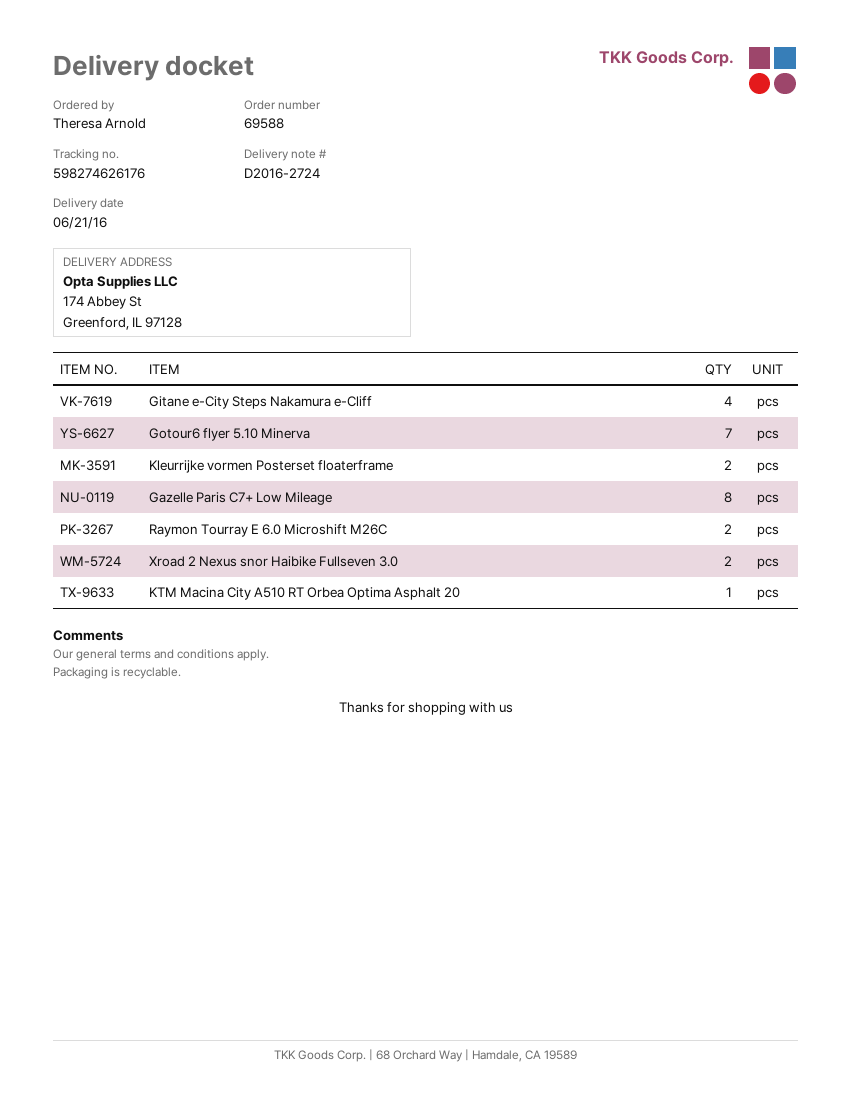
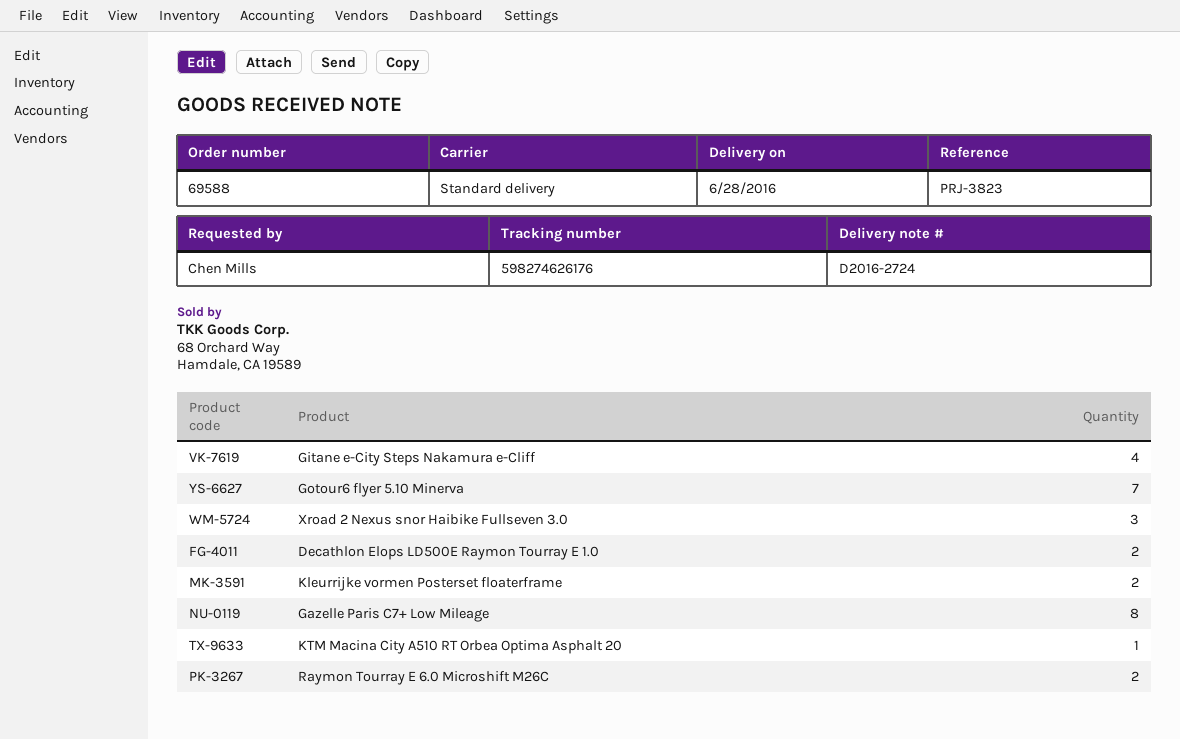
delivery date: 2016-06-21 -> 2016-06-28
ordered by: Theresa Arnold -> Chen Mills
Xroad 2 Nexus snor Haibike Fullseven 3.0: 2 -> 3
Decathlon Elops LD500E Raymon Tourray E 1.0: none -> 2

